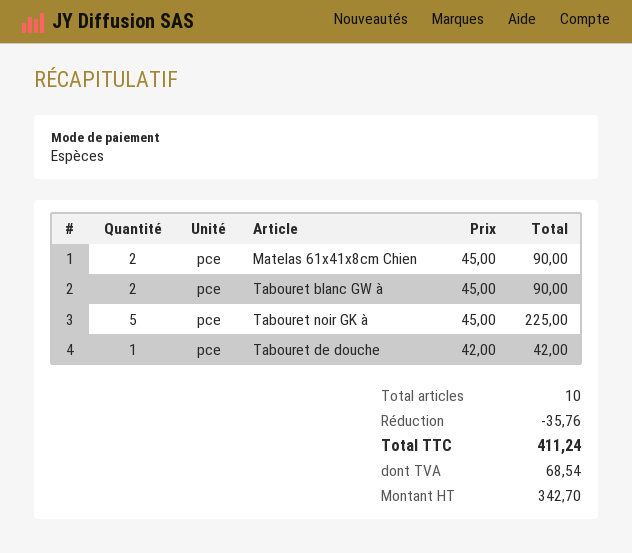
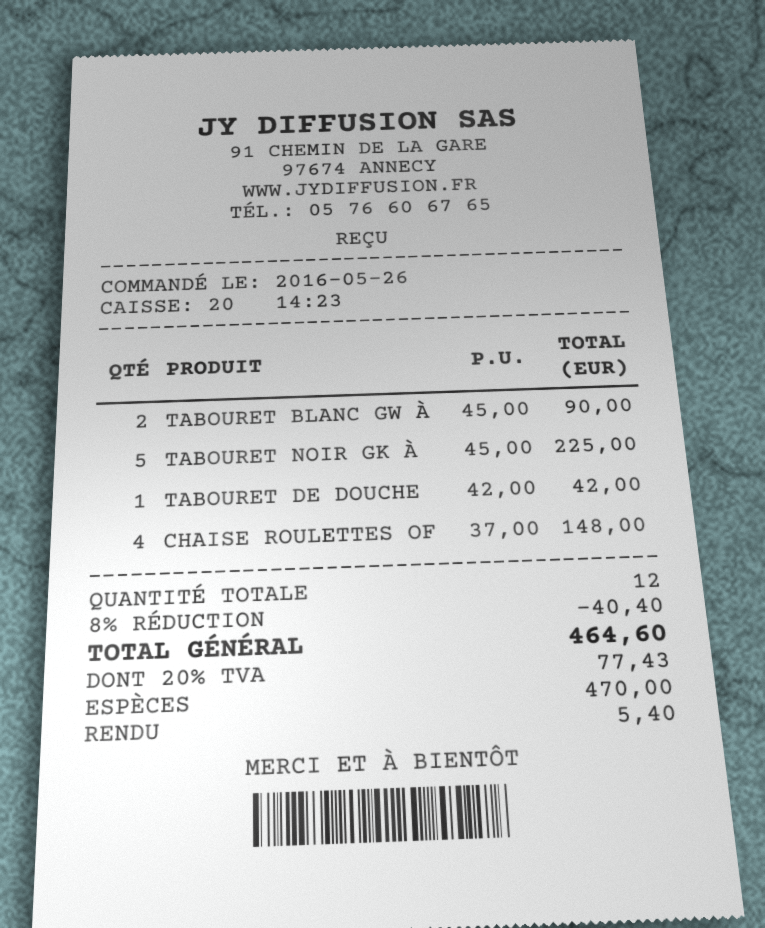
Matelas 61x41x8cm Chien: 2 x 45.00 = 90.00 -> none
CHAISE ROULETTES OF: none -> 4 x 37.00 = 148.00
total quantity: 10 -> 12
discount: 35.76 -> 40.40
tax: 68.54 -> 77.43
total: 411.24 -> 464.60

